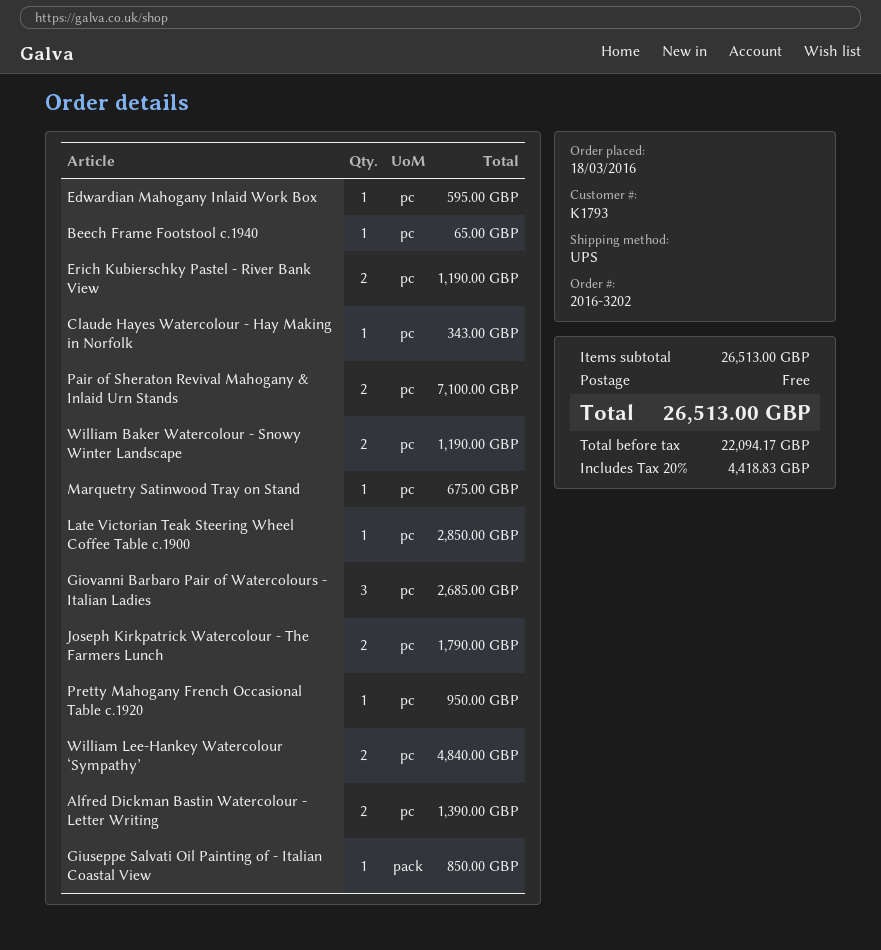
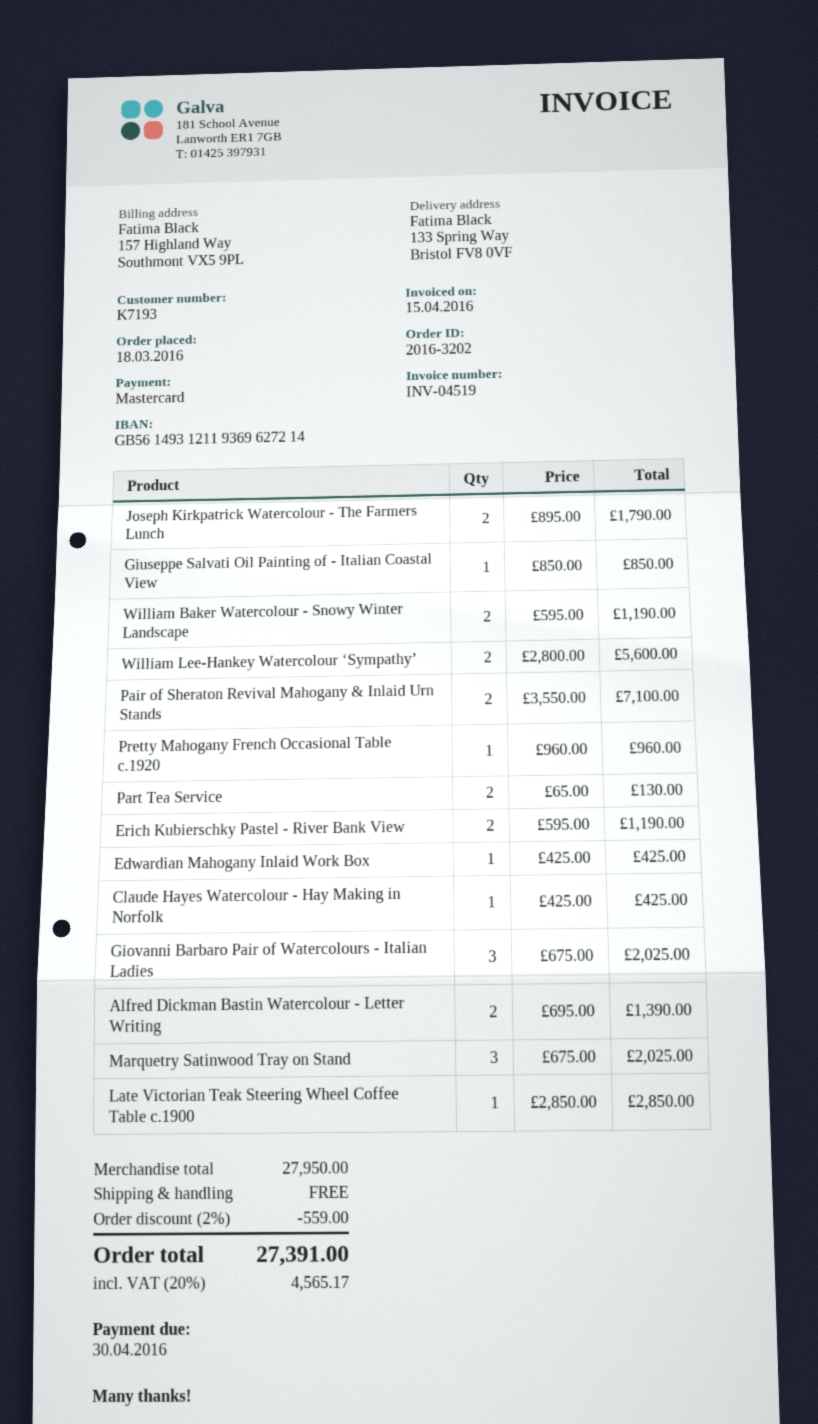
customer number: K1793 -> K7193
Edwardian Mahogany Inlaid Work Box: 1 for 595.00 -> 1 for 425.00
Beech Frame Footstool c.1940: 1 for 65.00 -> none
Claude Hayes Watercolour - Hay Making in Norfolk: 1 for 343.00 -> 1 for 425.00
Marquetry Satinwood Tray on Stand: 1 for 675.00 -> 3 for 2025.00
Giovanni Barbaro Pair of Watercolours - Italian Ladies: 3 for 2685.00 -> 3 for 2025.00
Pretty Mahogany French Occasional Table c.1920: 1 for 950.00 -> 1 for 960.00
William Lee-Hankey Watercolour ‘Sympathy’: 2 for 4840.00 -> 2 for 5600.00
Part Tea Service: none -> 2 for 130.00
subtotal: 26513.00 -> 27950.00
discount: none -> 2% = 559.00
tax: 20% = 4418.83 -> 20% = 4565.17
total: 26513.00 -> 27391.00

